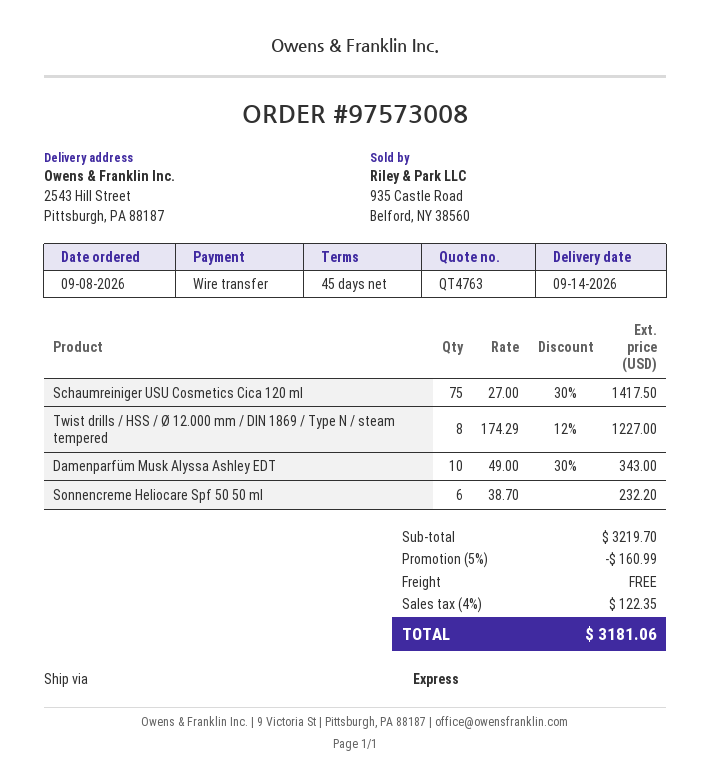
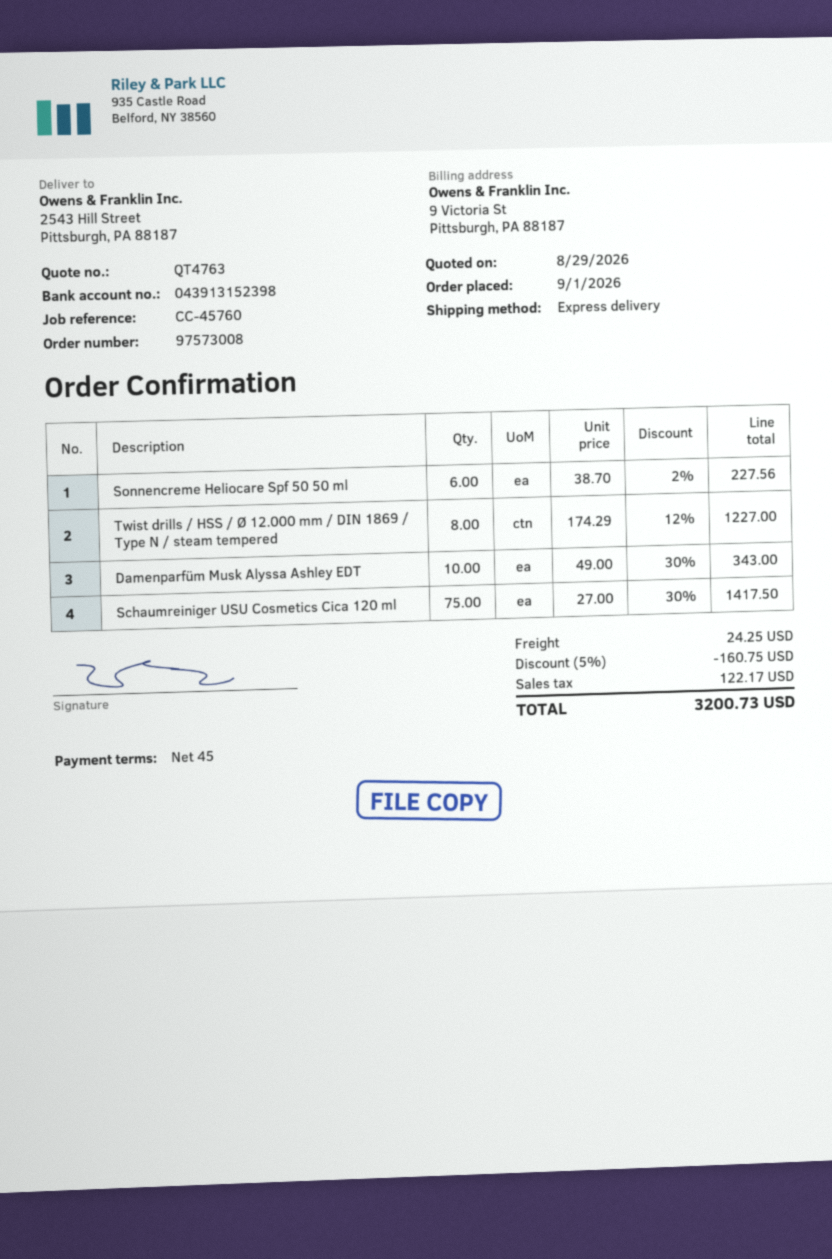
order date: 2026-09-08 -> 2026-09-01
Sonnencreme Heliocare Spf 50 50 ml: 6 x 38.70 = 232.20 -> 6 x 38.70 - 2% = 227.56
discount: 5% = 160.99 -> 5% = 160.75
shipping: 0.00 -> 24.25
tax: 122.35 -> 122.17
total: 3181.06 -> 3200.73

